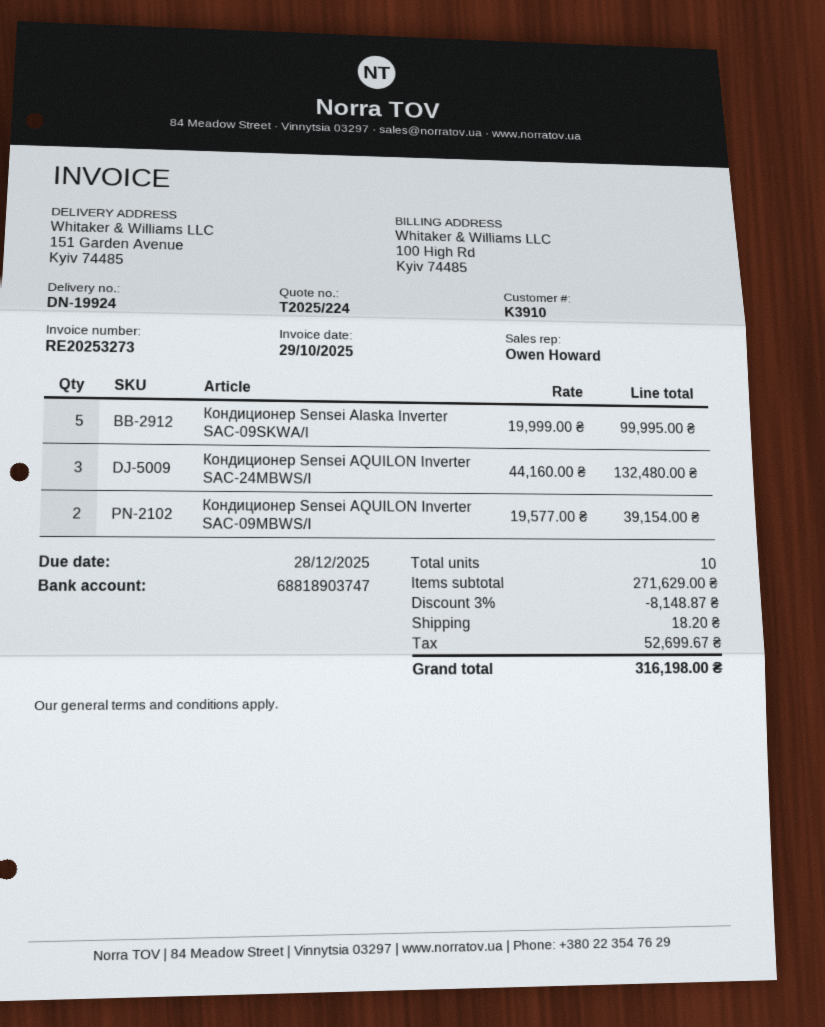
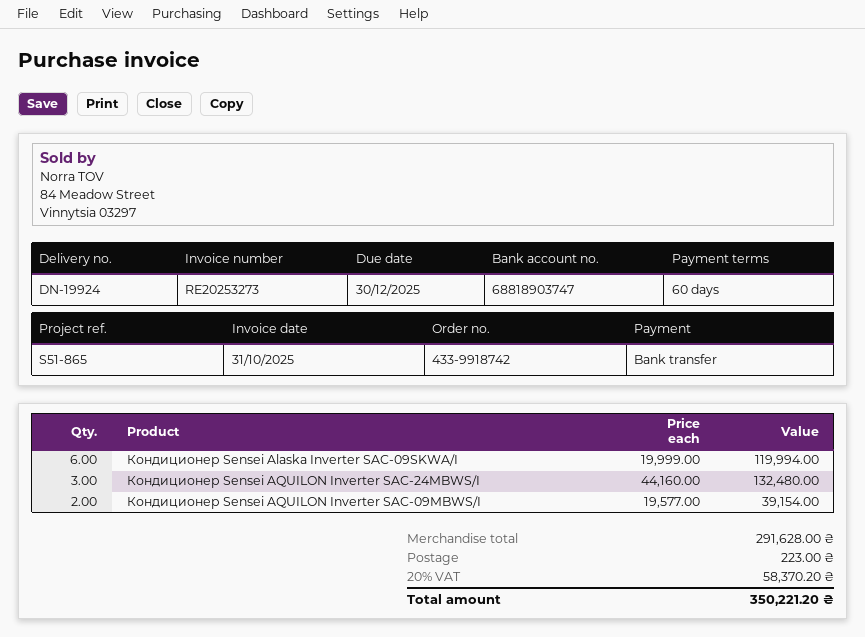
invoice date: 2025-10-29 -> 2025-10-31
due date: 2025-12-28 -> 2025-12-30
Кондиционер Sensei Alaska Inverter SAC-09SKWA/I: 5 x 19999.00 = 99995.00 -> 6 x 19999.00 = 119994.00
subtotal: 271629.00 -> 291628.00
discount: 3% = 8148.87 -> none
shipping: 18.20 -> 223.00
tax: 52699.67 -> 58370.20
total: 316198.00 -> 350221.20

